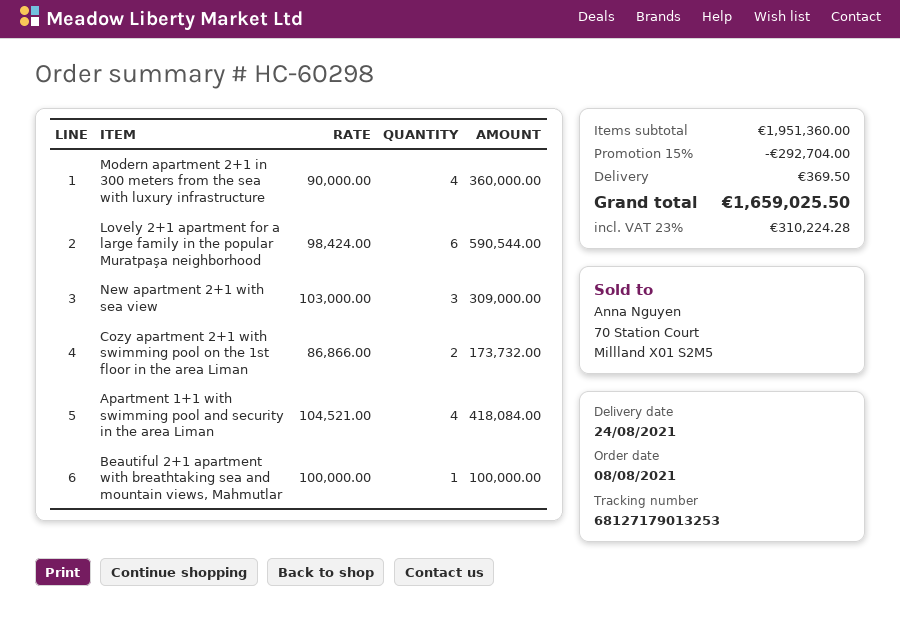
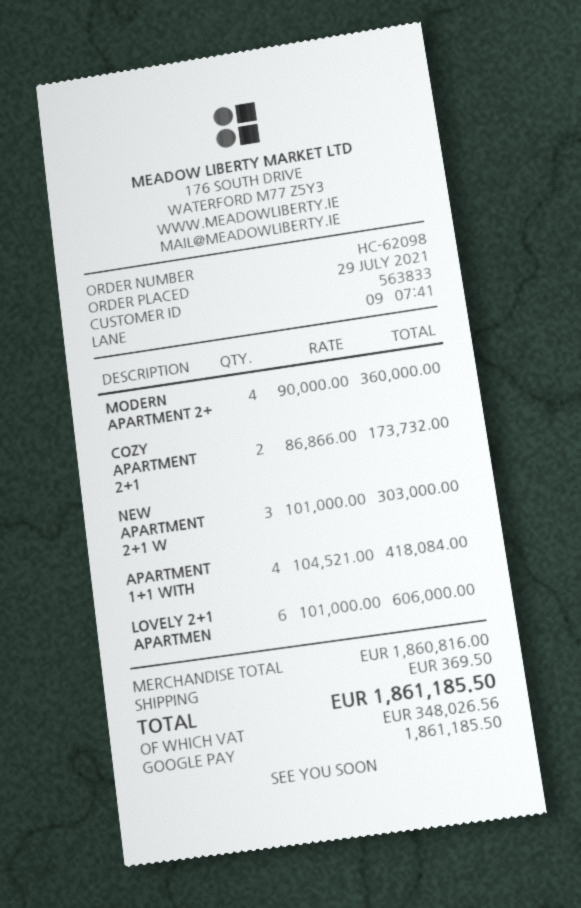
order number: HC-60298 -> HC-62098
order date: 2021-08-08 -> 2021-07-29
Lovely 2+1 apartment for a large family in the popular Muratpaşa neighborhood: 6 x 98424.00 = 590544.00 -> 6 x 101000.00 = 606000.00
New apartment 2+1 with sea view: 3 x 103000.00 = 309000.00 -> 3 x 101000.00 = 303000.00
Beautiful 2+1 apartment with breathtaking sea and mountain views, Mahmutlar: 1 x 100000.00 = 100000.00 -> none
subtotal: 1951360.00 -> 1860816.00
discount: 15% = 292704.00 -> none
tax: 310224.28 -> 348026.56
total: 1659025.50 -> 1861185.50

